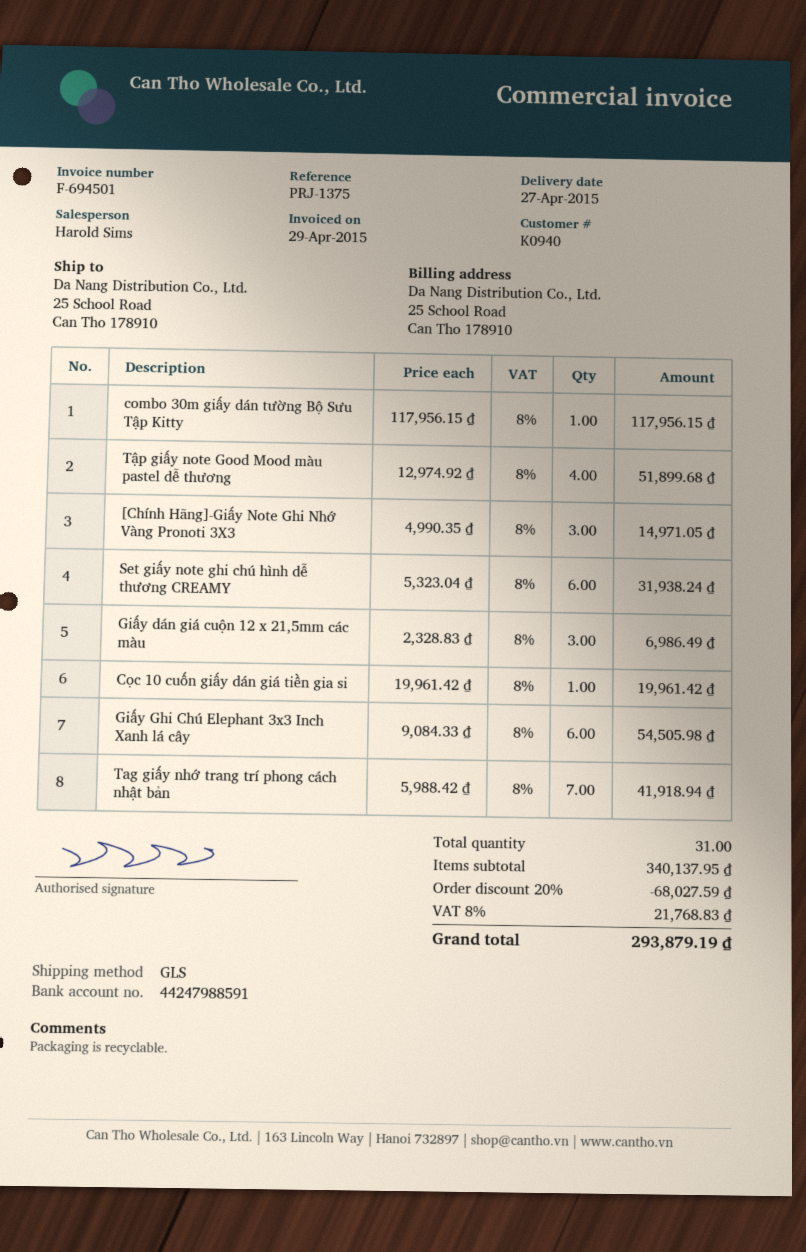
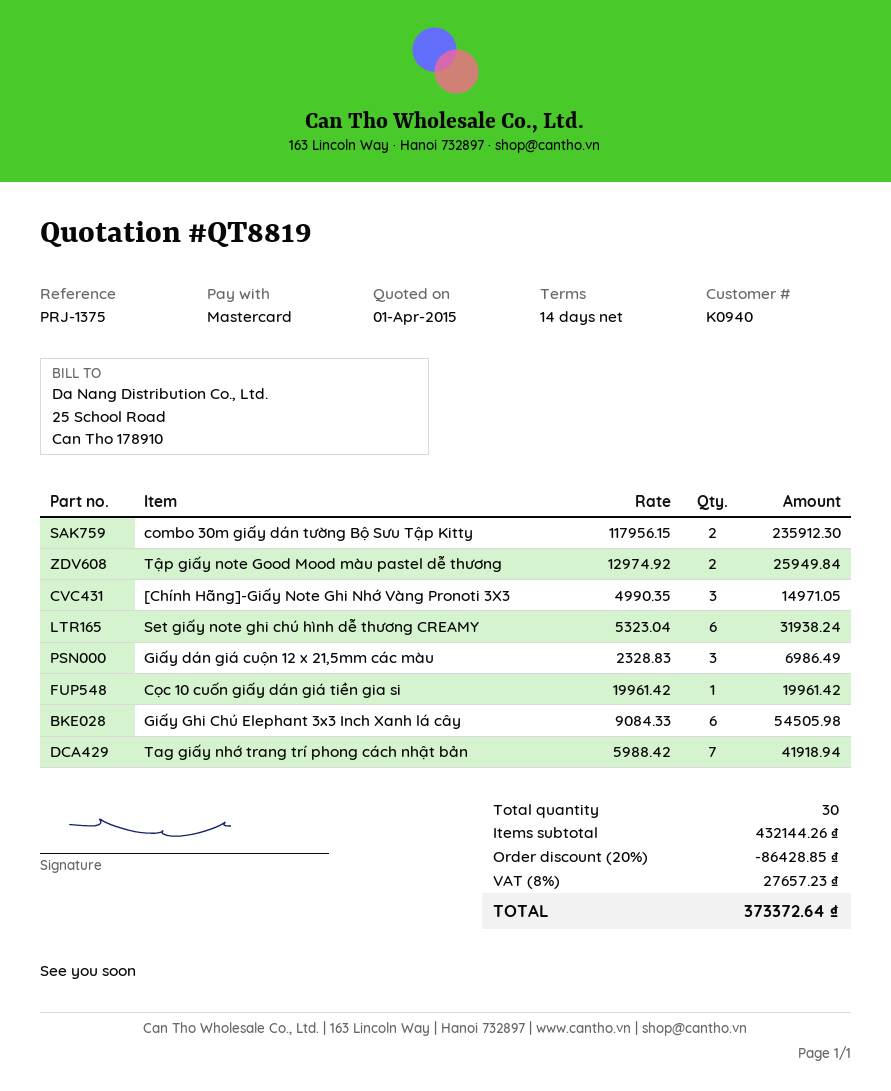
combo 30m giấy dán tường Bộ Sưu Tập Kitty: 1 x 117956.15 = 117956.15 -> 2 x 117956.15 = 235912.30
Tập giấy note Good Mood màu pastel dễ thương: 4 x 12974.92 = 51899.68 -> 2 x 12974.92 = 25949.84
total quantity: 31 -> 30
subtotal: 340137.95 -> 432144.26
discount: 20% = 68027.59 -> 20% = 86428.85
tax: 8% = 21768.83 -> 8% = 27657.23
total: 293879.19 -> 373372.64

